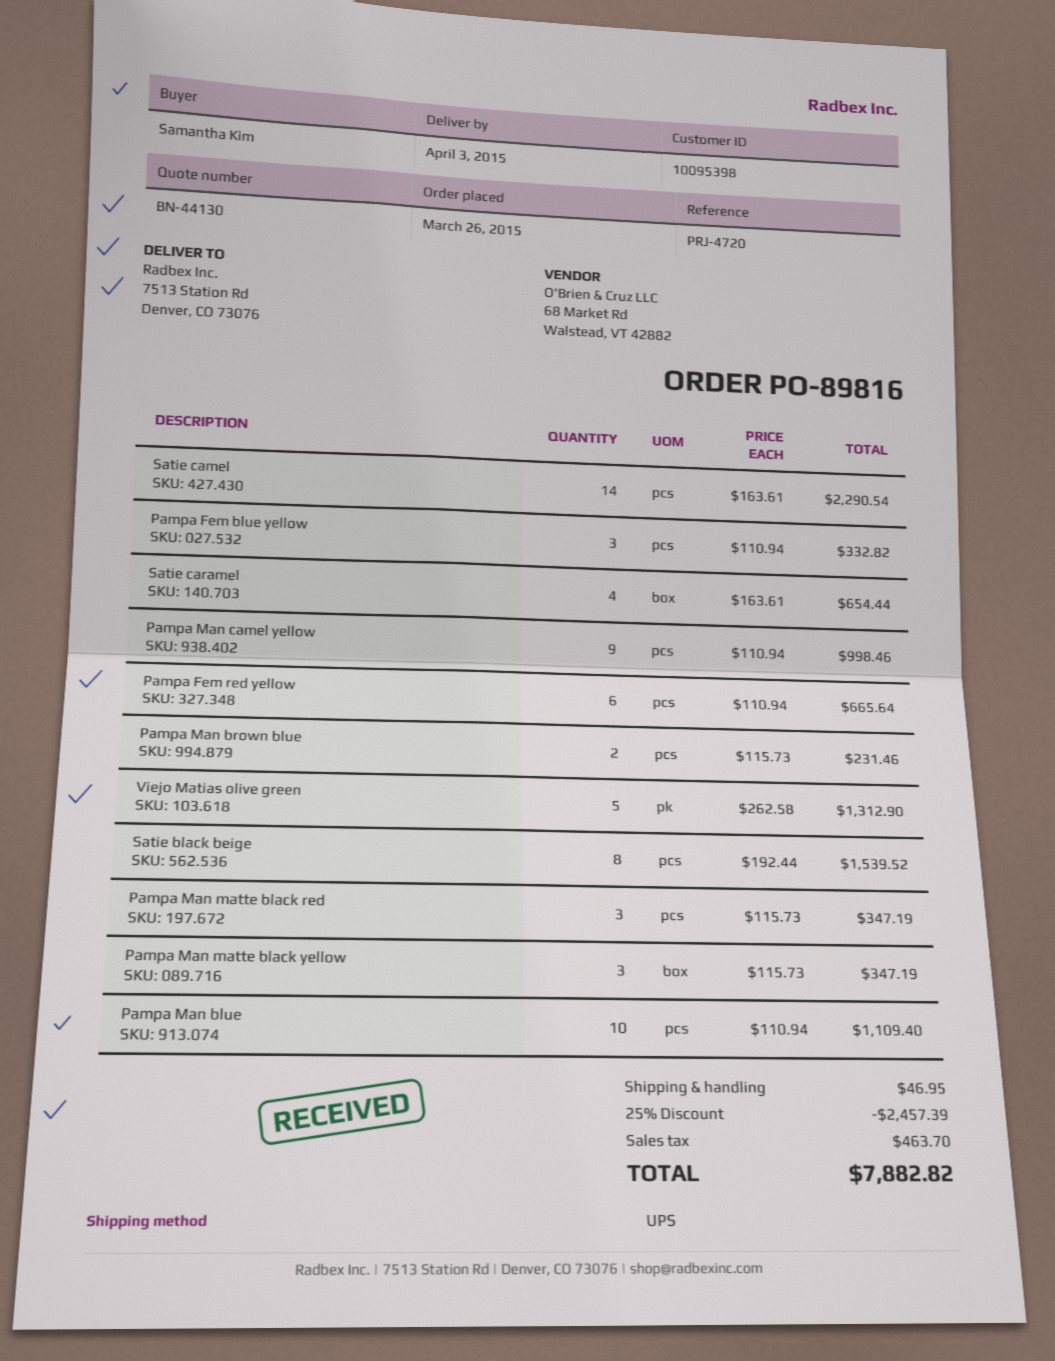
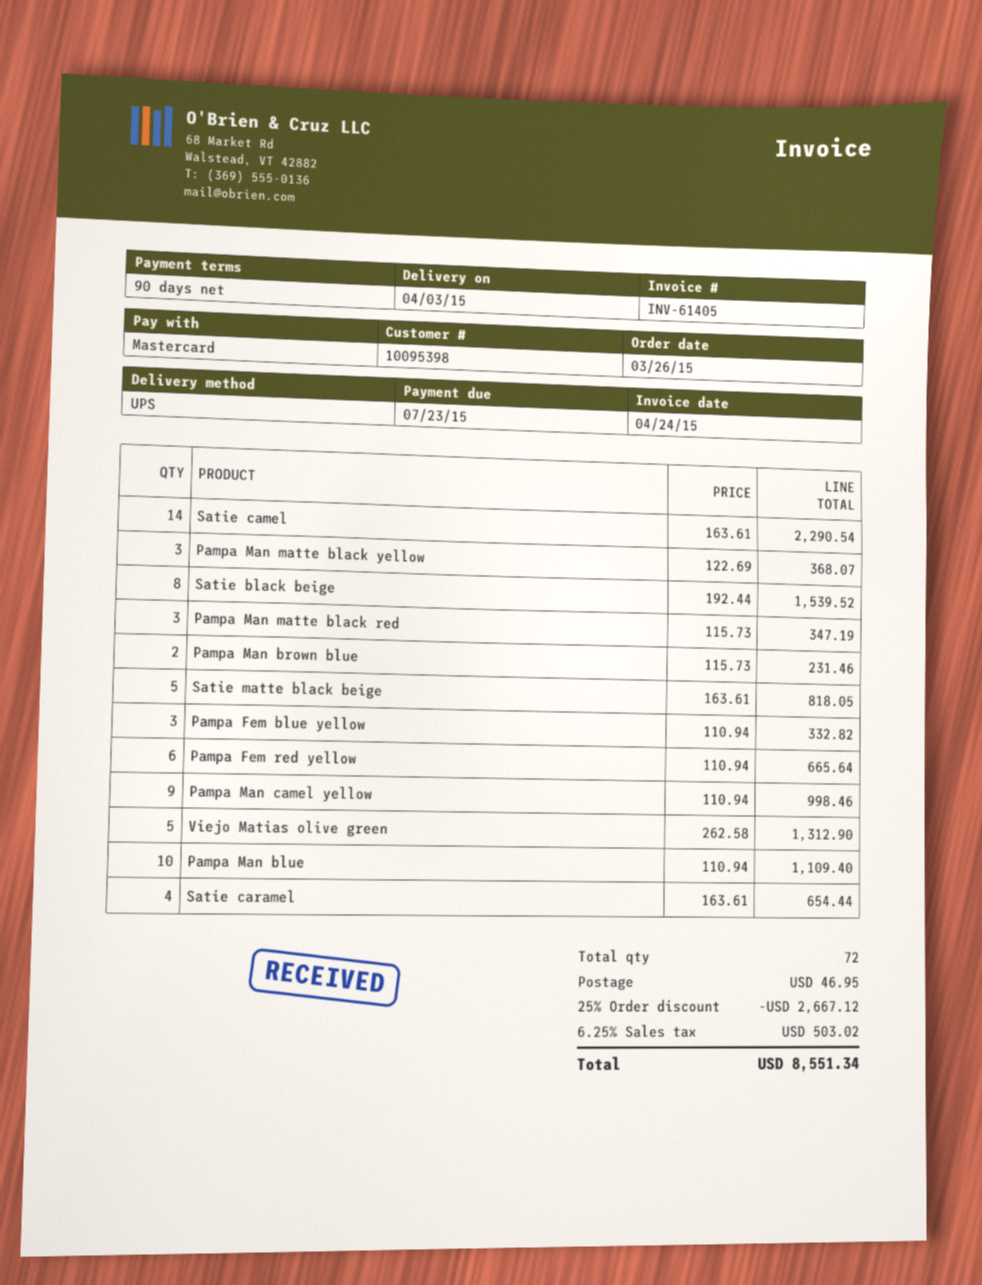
Pampa Man matte black yellow: 3 x 115.73 = 347.19 -> 3 x 122.69 = 368.07
Satie matte black beige: none -> 5 x 163.61 = 818.05
discount: 25% = 2457.39 -> 25% = 2667.12
tax: 463.70 -> 503.02
total: 7882.82 -> 8551.34

